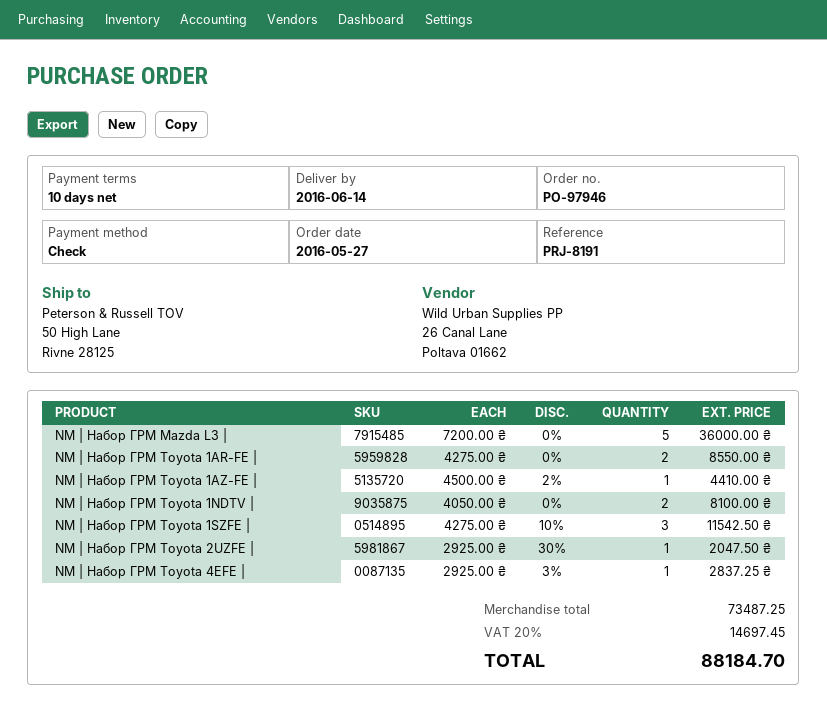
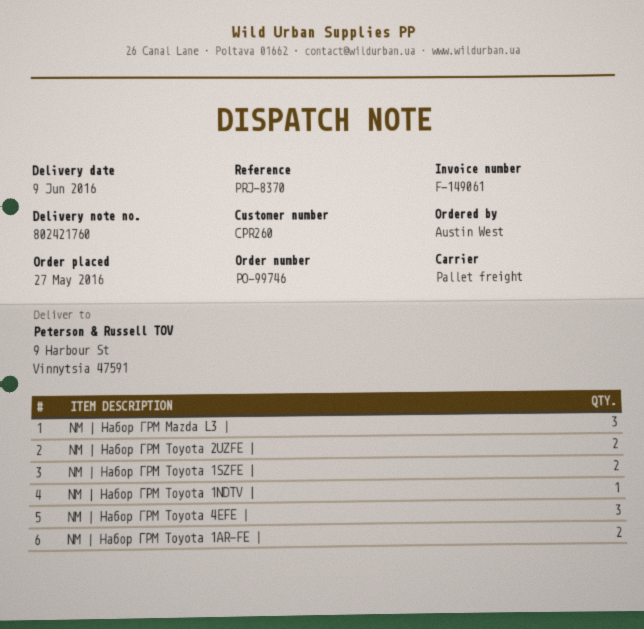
order number: PO-97946 -> PO-99746
delivery date: 2016-06-14 -> 2016-06-09
reference: PRJ-8191 -> PRJ-8370
ship to: 50 High Lane, Rivne 28125 -> 9 Harbour St, Vinnytsia 47591
NM | Набор ГРМ Mazda L3 |: 5 -> 3
NM | Набор ГРМ Toyota 1AZ-FE |: 1 -> none
NM | Набор ГРМ Toyota 1NDTV |: 2 -> 1
NM | Набор ГРМ Toyota 1SZFE |: 3 -> 2
NM | Набор ГРМ Toyota 2UZFE |: 1 -> 2
NM | Набор ГРМ Toyota 4EFE |: 1 -> 3

